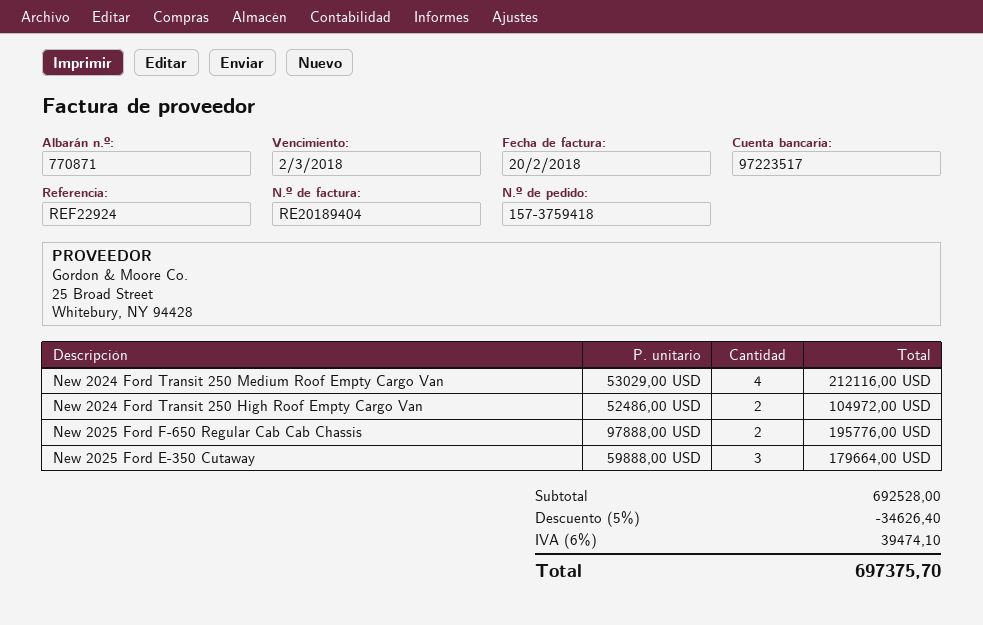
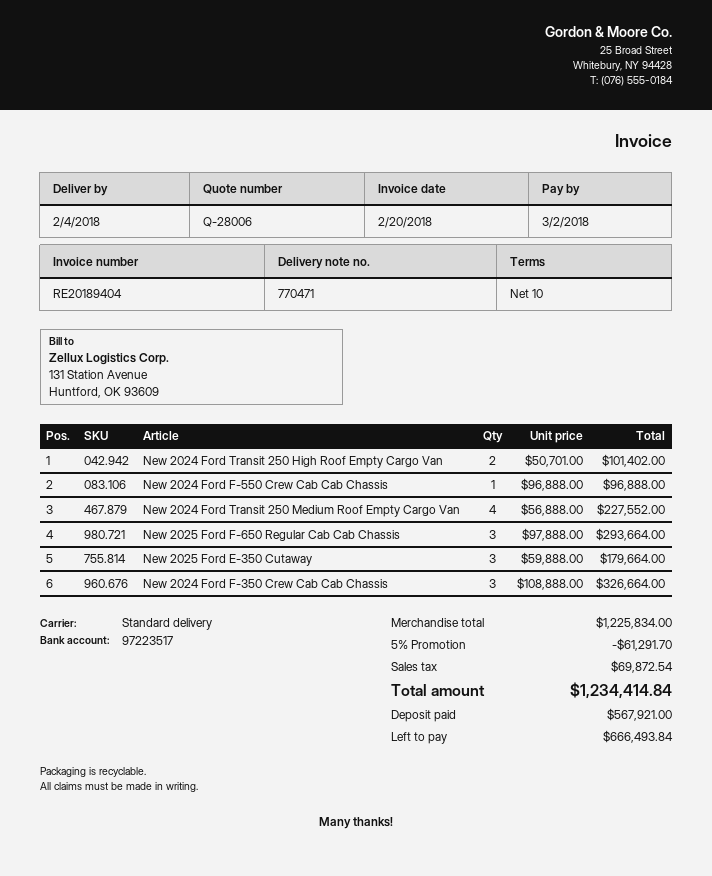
delivery note number: 770871 -> 770471
New 2024 Ford Transit 250 Medium Roof Empty Cargo Van: 4 x 53029.00 = 212116.00 -> 4 x 56888.00 = 227552.00
New 2024 Ford Transit 250 High Roof Empty Cargo Van: 2 x 52486.00 = 104972.00 -> 2 x 50701.00 = 101402.00
New 2025 Ford F-650 Regular Cab Cab Chassis: 2 x 97888.00 = 195776.00 -> 3 x 97888.00 = 293664.00
New 2024 Ford F-550 Crew Cab Cab Chassis: none -> 1 x 96888.00 = 96888.00
New 2024 Ford F-350 Crew Cab Cab Chassis: none -> 3 x 108888.00 = 326664.00
subtotal: 692528.00 -> 1225834.00
discount: 5% = 34626.40 -> 5% = 61291.70
tax: 39474.10 -> 69872.54
total: 697375.70 -> 1234414.84

